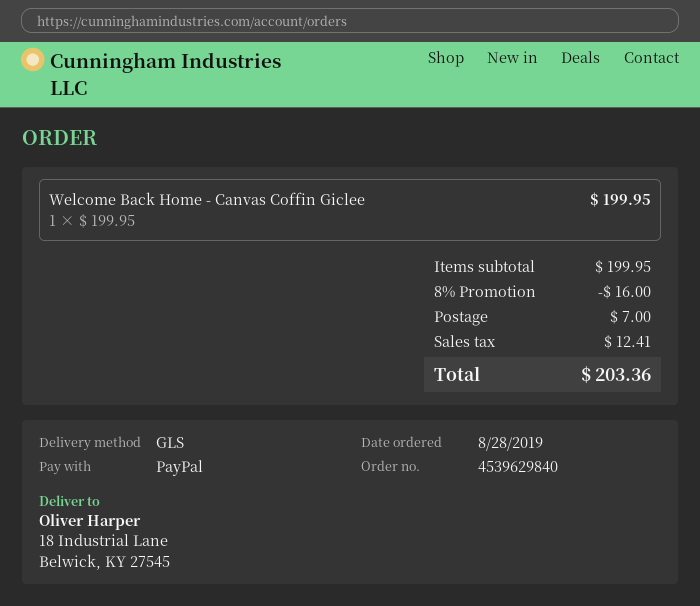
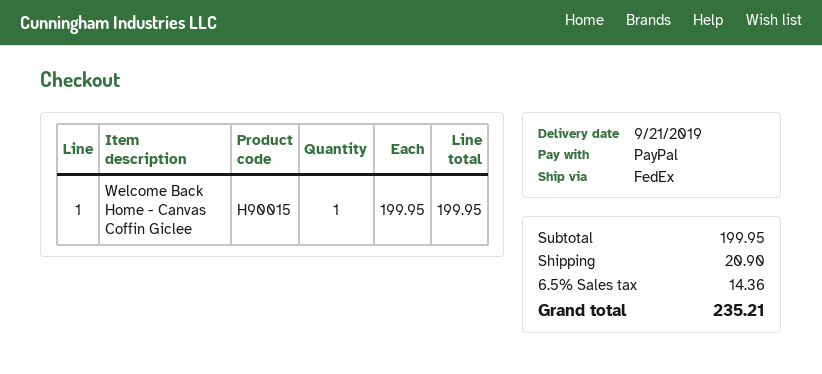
shipping method: GLS -> FedEx
discount: 8% = 16.00 -> none
shipping: 7.00 -> 20.90
tax: 12.41 -> 14.36
total: 203.36 -> 235.21

